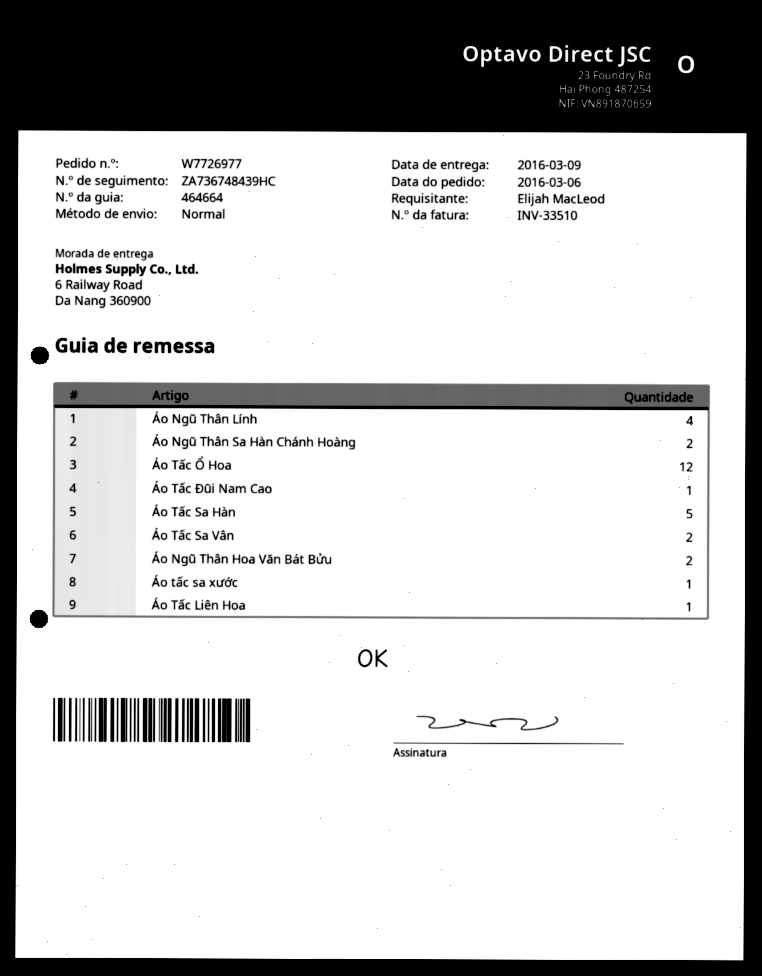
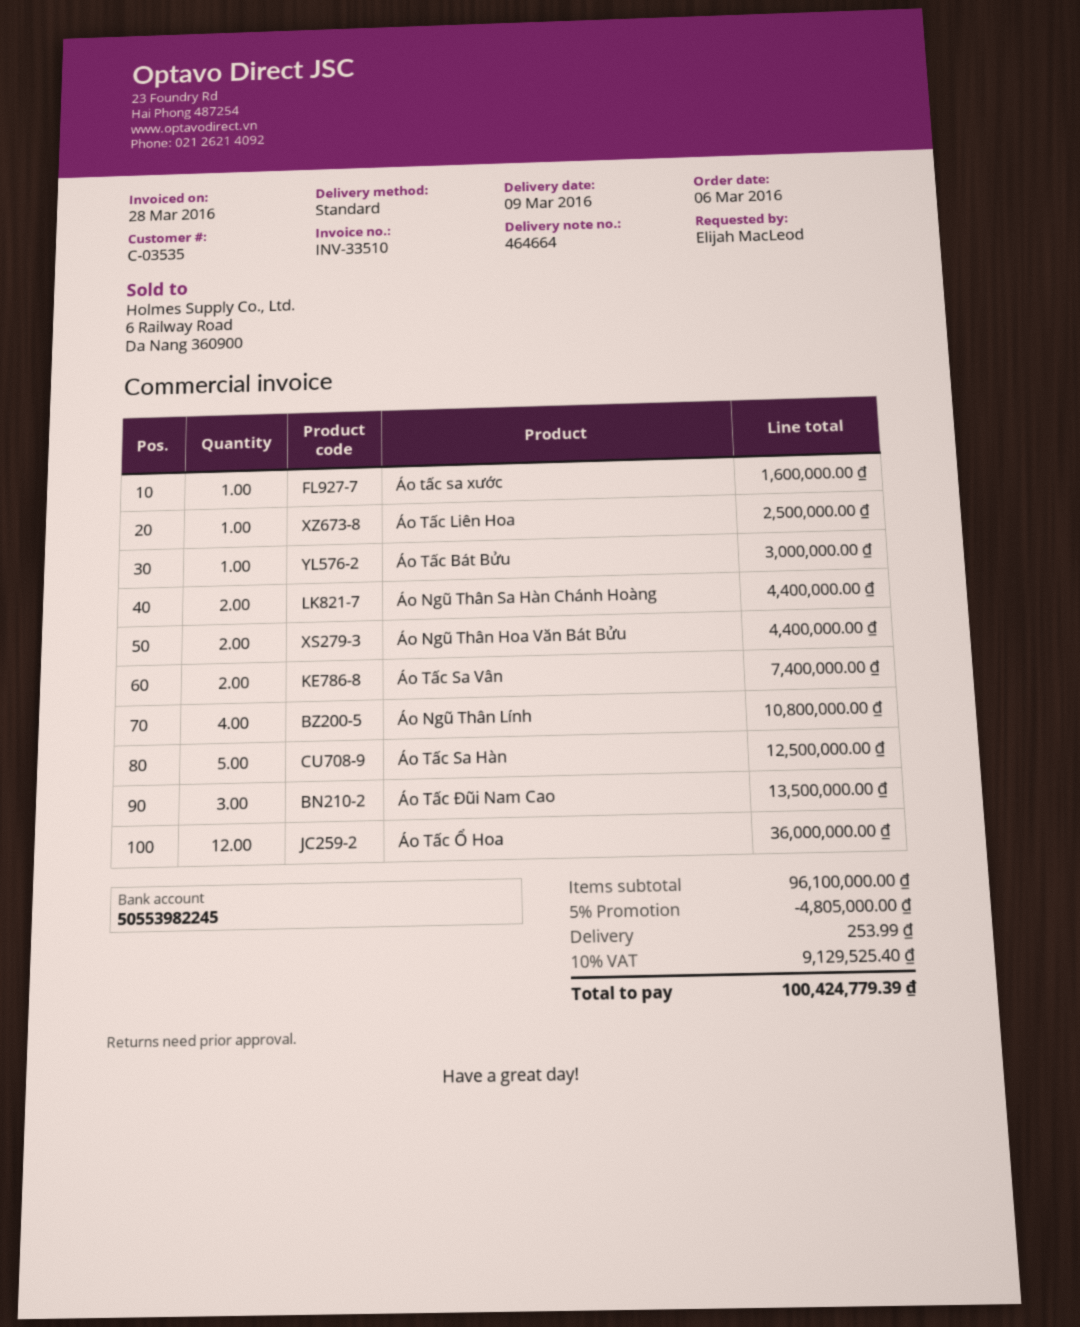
Áo Tấc Đũi Nam Cao: 1 -> 3
Áo Tấc Bát Bửu: none -> 1

